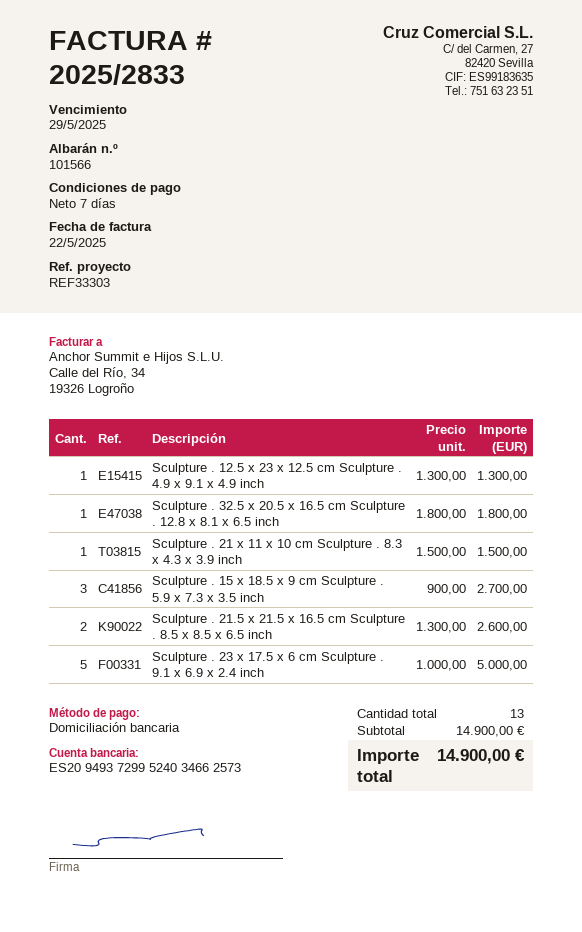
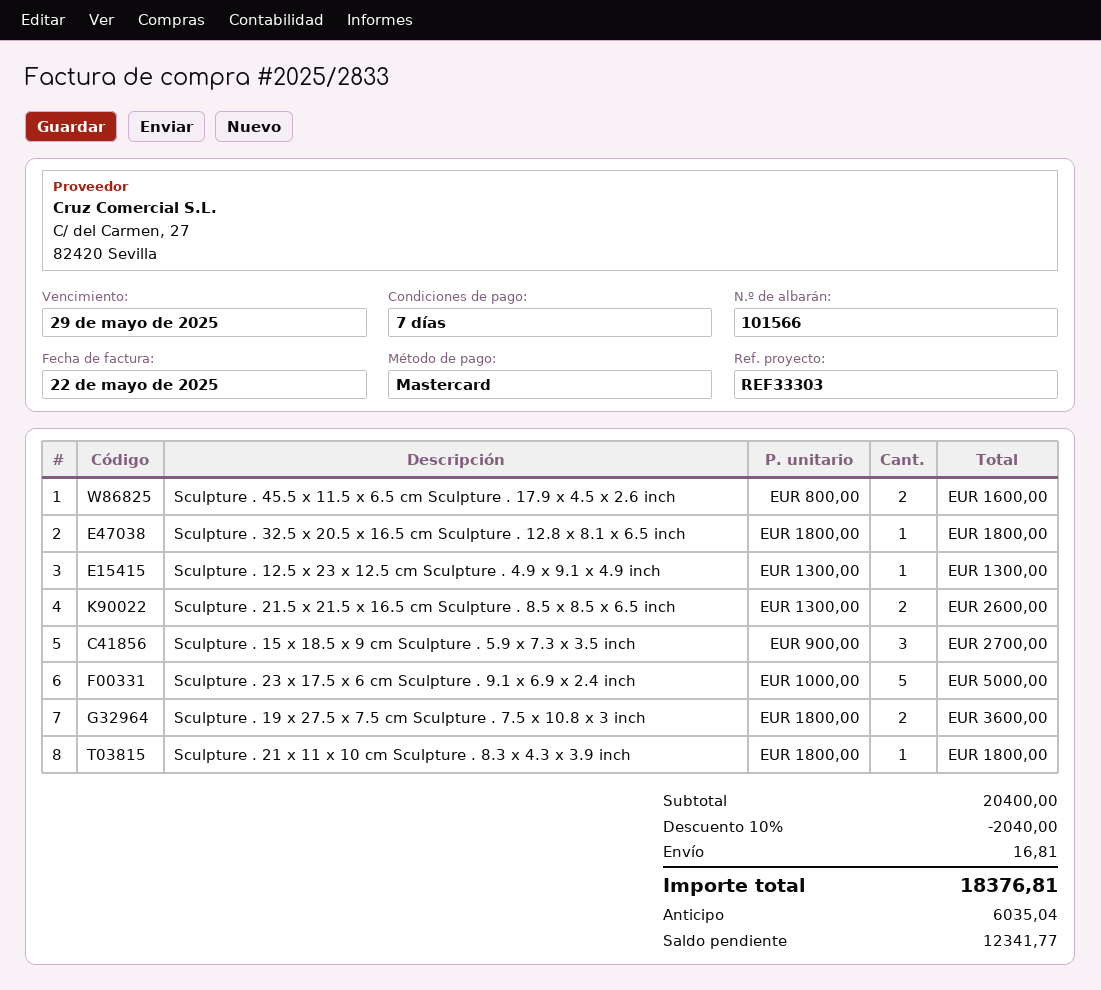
payment method: direct debit -> Mastercard
Sculpture . 21 x 11 x 10 cm Sculpture . 8.3 x 4.3 x 3.9 inch: 1 x 1500.00 = 1500.00 -> 1 x 1800.00 = 1800.00
Sculpture . 45.5 x 11.5 x 6.5 cm Sculpture . 17.9 x 4.5 x 2.6 inch: none -> 2 x 800.00 = 1600.00
Sculpture . 19 x 27.5 x 7.5 cm Sculpture . 7.5 x 10.8 x 3 inch: none -> 2 x 1800.00 = 3600.00
subtotal: 14900.00 -> 20400.00
discount: none -> 10% = 2040.00
shipping: none -> 16.81
total: 14900.00 -> 18376.81

